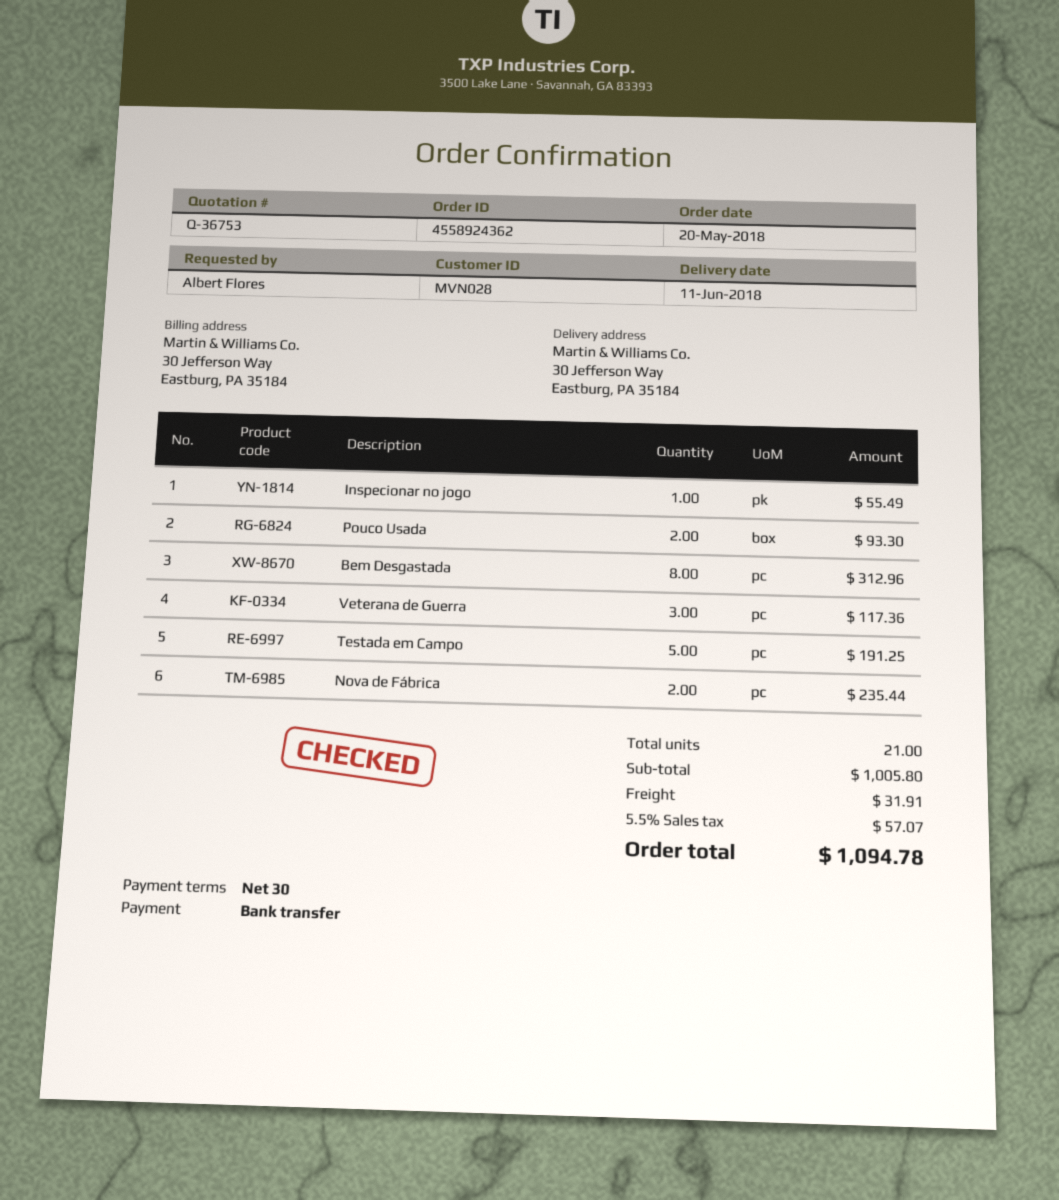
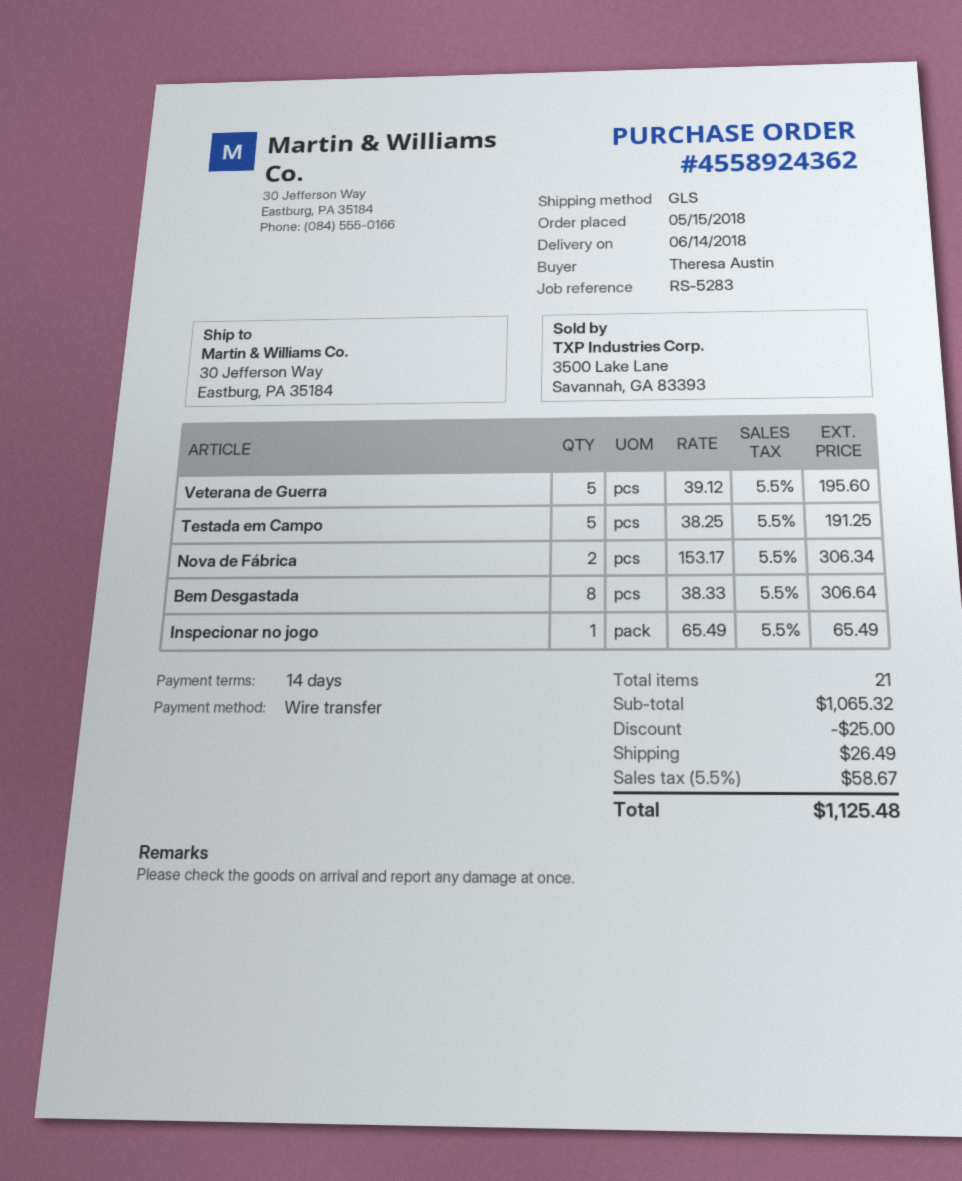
order date: 2018-05-20 -> 2018-05-15
delivery date: 2018-06-11 -> 2018-06-14
payment terms: 30 days -> 14 days
ordered by: Albert Flores -> Theresa Austin
Inspecionar no jogo: 1 for 55.49 -> 1 for 65.49
Pouco Usada: 2 for 93.30 -> none
Bem Desgastada: 8 for 312.96 -> 8 for 306.64
Veterana de Guerra: 3 for 117.36 -> 5 for 195.60
Nova de Fábrica: 2 for 235.44 -> 2 for 306.34
subtotal: 1005.80 -> 1065.32
discount: none -> 25.00
shipping: 31.91 -> 26.49
tax: 5.5% = 57.07 -> 5.5% = 58.67
total: 1094.78 -> 1125.48

